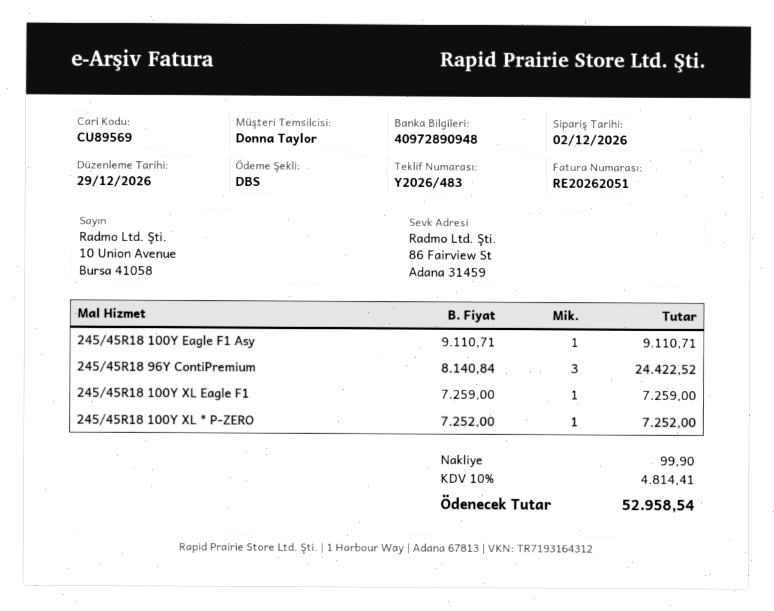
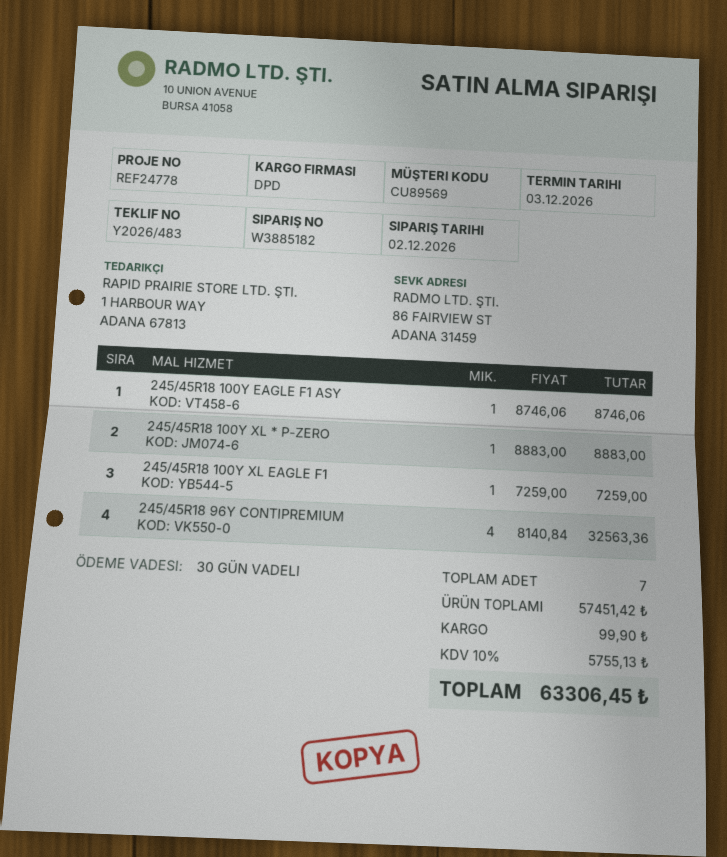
245/45R18 100Y Eagle F1 Asy: 1 x 9110.71 = 9110.71 -> 1 x 8746.06 = 8746.06
245/45R18 96Y ContiPremium: 3 x 8140.84 = 24422.52 -> 4 x 8140.84 = 32563.36
245/45R18 100Y XL * P-ZERO: 1 x 7252.00 = 7252.00 -> 1 x 8883.00 = 8883.00
tax: 10% = 4814.41 -> 10% = 5755.13
total: 52958.54 -> 63306.45

